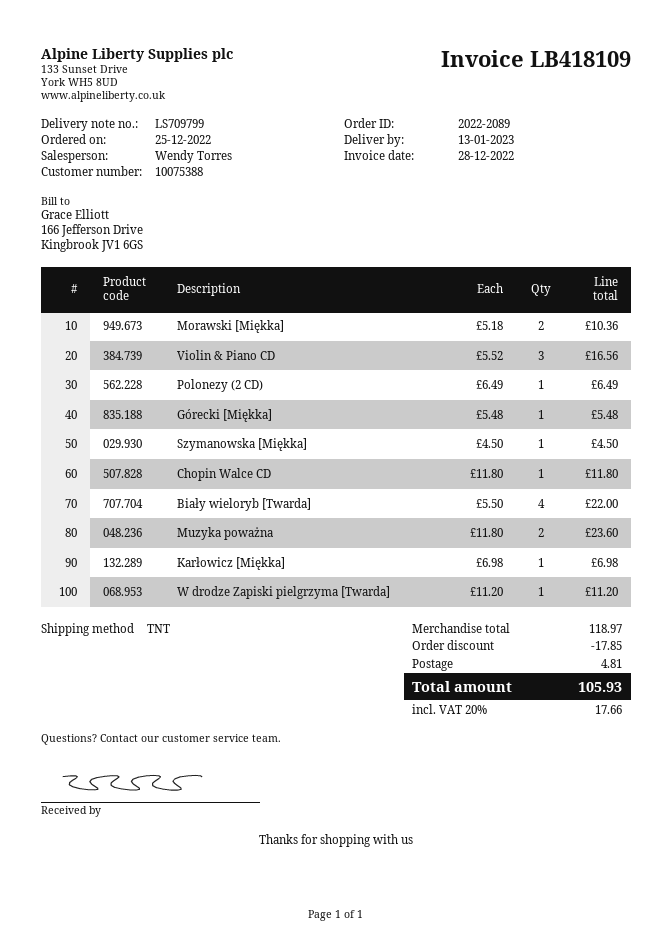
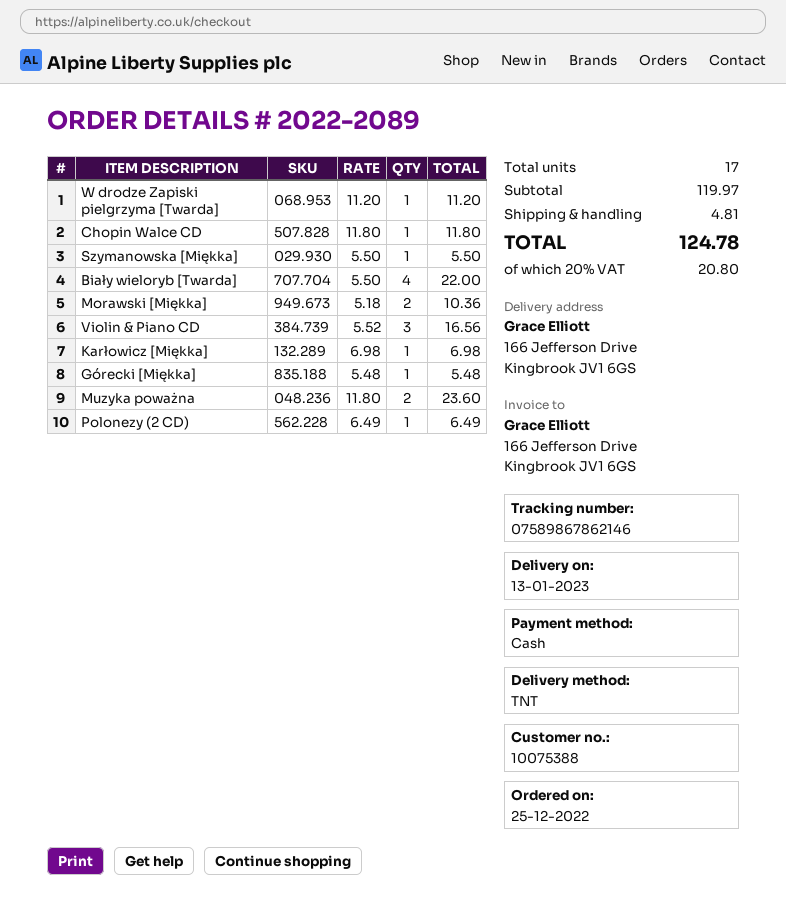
Szymanowska [Miękka]: 1 x 4.50 = 4.50 -> 1 x 5.50 = 5.50
subtotal: 118.97 -> 119.97
discount: 17.85 -> none
tax: 20% = 17.66 -> 20% = 20.80
total: 105.93 -> 124.78

